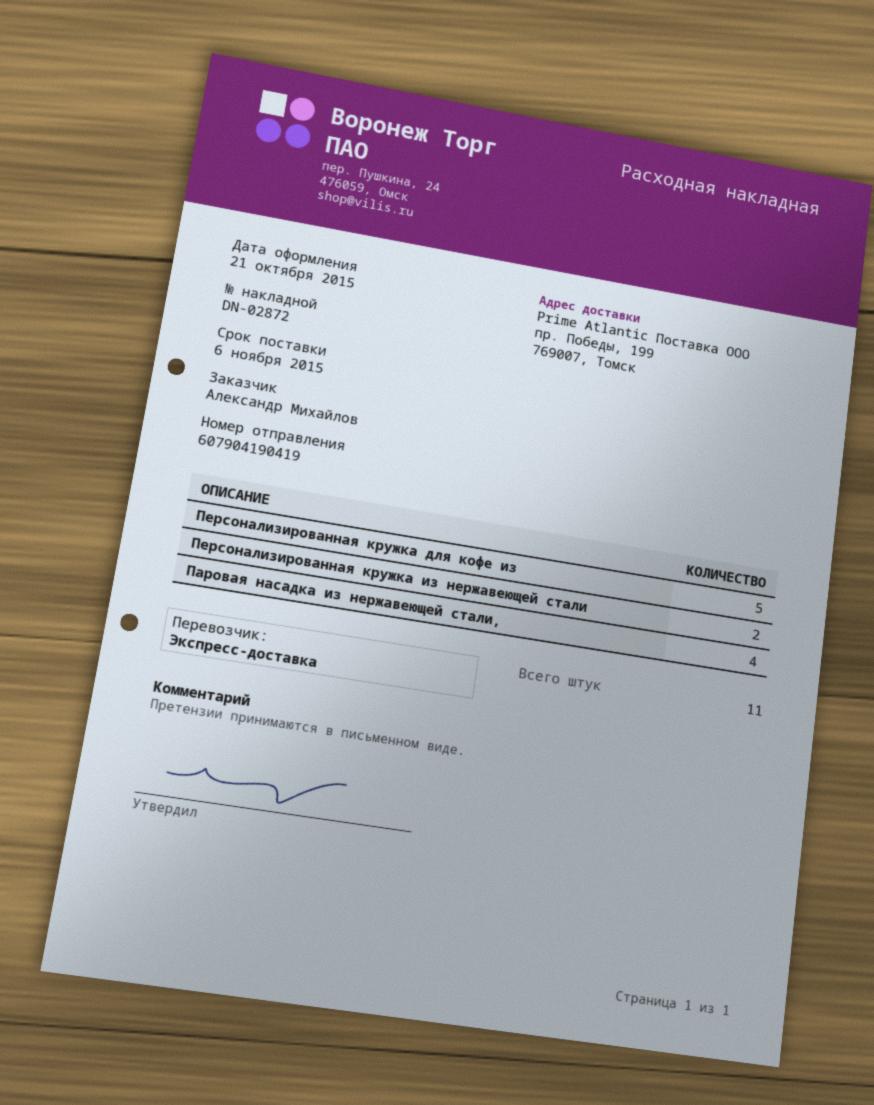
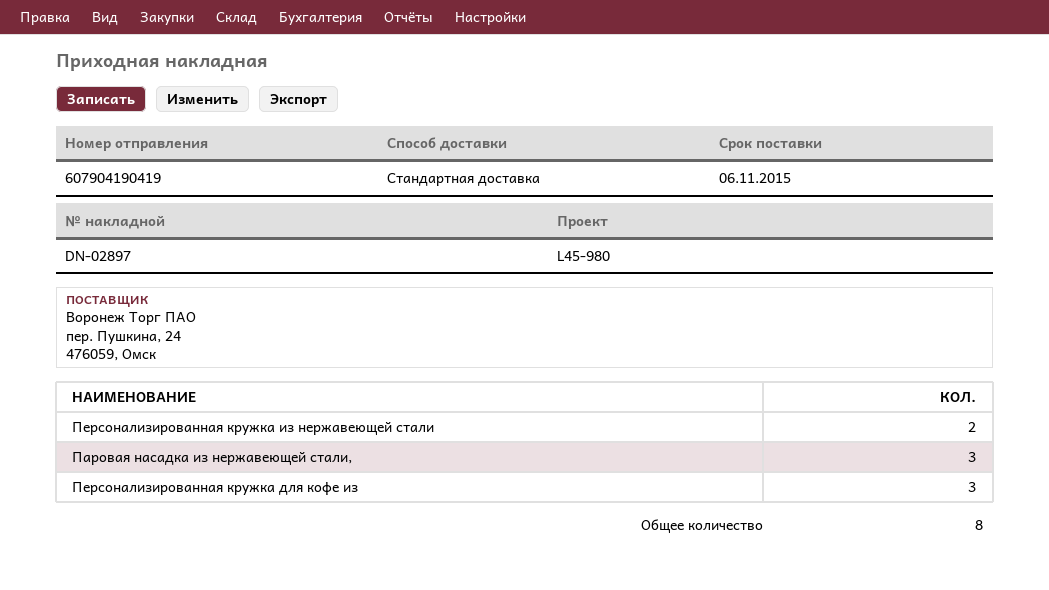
delivery note number: DN-02872 -> DN-02897
shipping method: express -> standard
Персонализированная кружка для кофе из: 5 -> 3
Паровая насадка из нержавеющей стали,: 4 -> 3
total quantity: 11 -> 8

